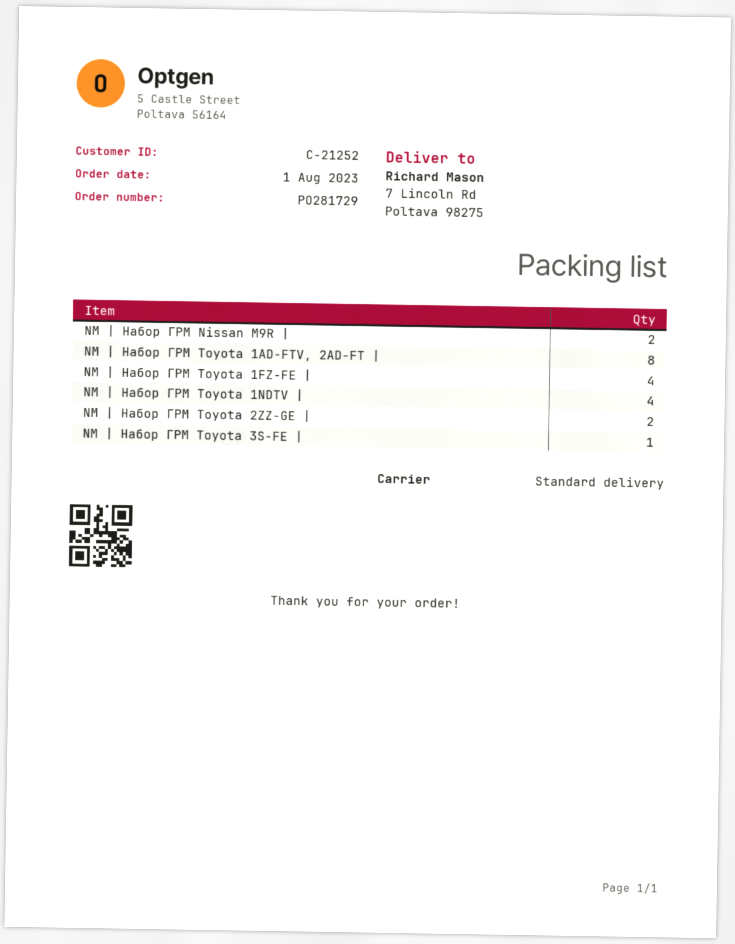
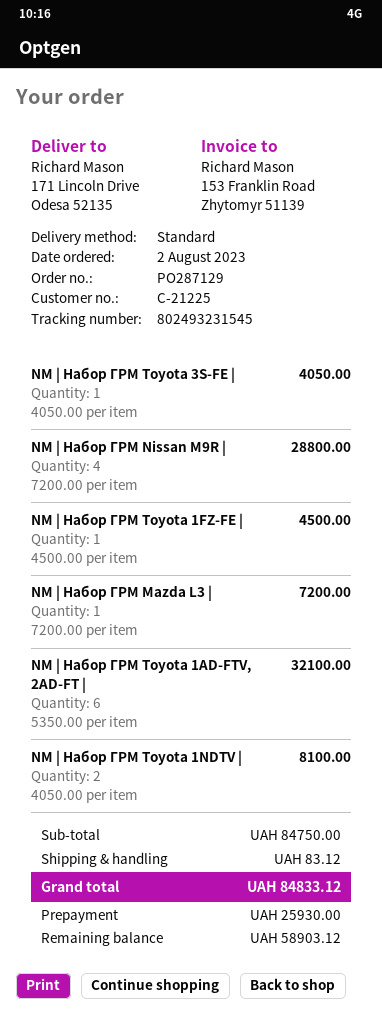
order number: PO281729 -> PO287129
order date: 2023-08-01 -> 2023-08-02
customer number: C-21252 -> C-21225
ship to: 7 Lincoln Rd, Poltava 98275 -> 171 Lincoln Drive, Odesa 52135
NM | Набор ГРМ Nissan M9R |: 2 -> 4
NM | Набор ГРМ Toyota 1AD-FTV, 2AD-FT |: 8 -> 6
NM | Набор ГРМ Toyota 1FZ-FE |: 4 -> 1
NM | Набор ГРМ Toyota 1NDTV |: 4 -> 2
NM | Набор ГРМ Toyota 2ZZ-GE |: 2 -> none
NM | Набор ГРМ Mazda L3 |: none -> 1

